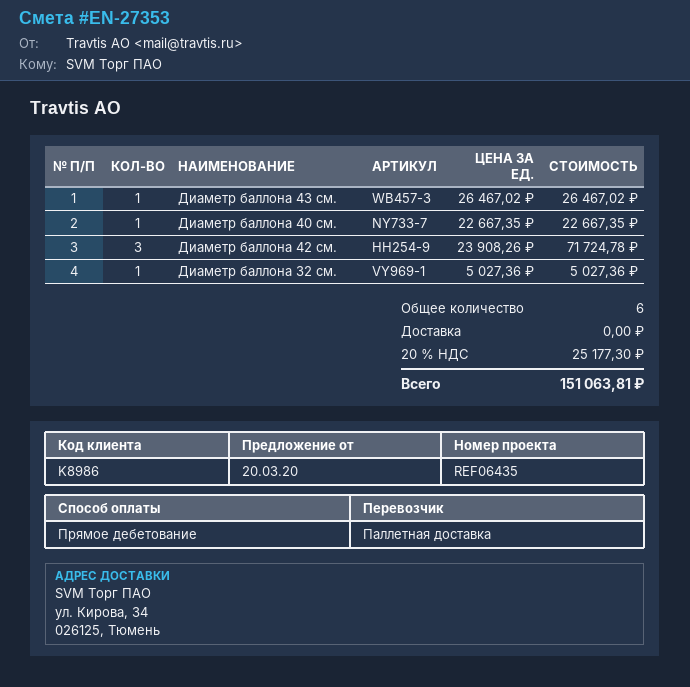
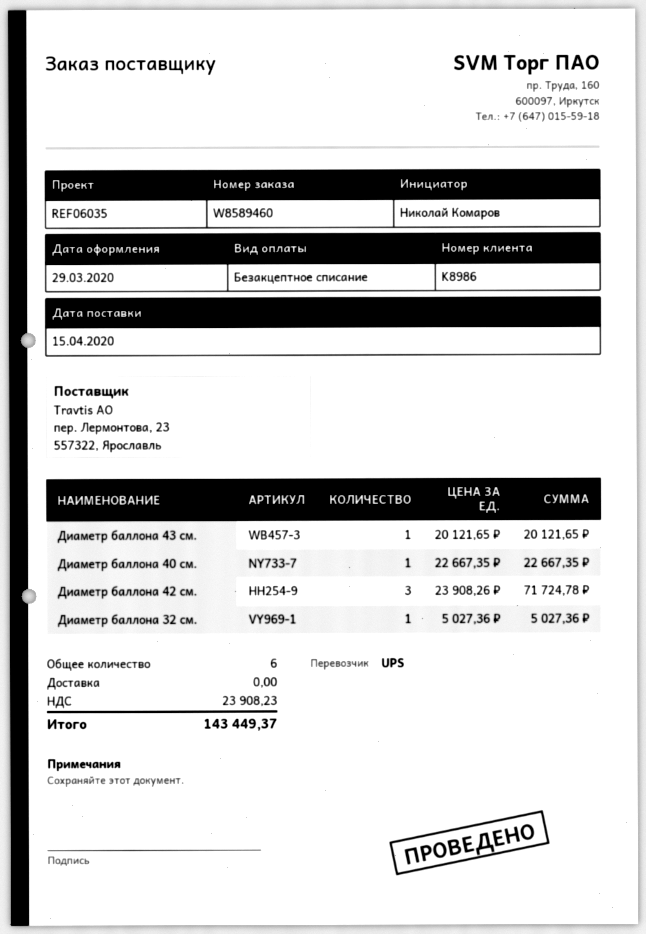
reference: REF06435 -> REF06035
shipping method: pallet freight -> UPS
Диаметр баллона 43 см.: 1 x 26467.02 = 26467.02 -> 1 x 20121.65 = 20121.65
tax: 25177.30 -> 23908.23
total: 151063.81 -> 143449.37

